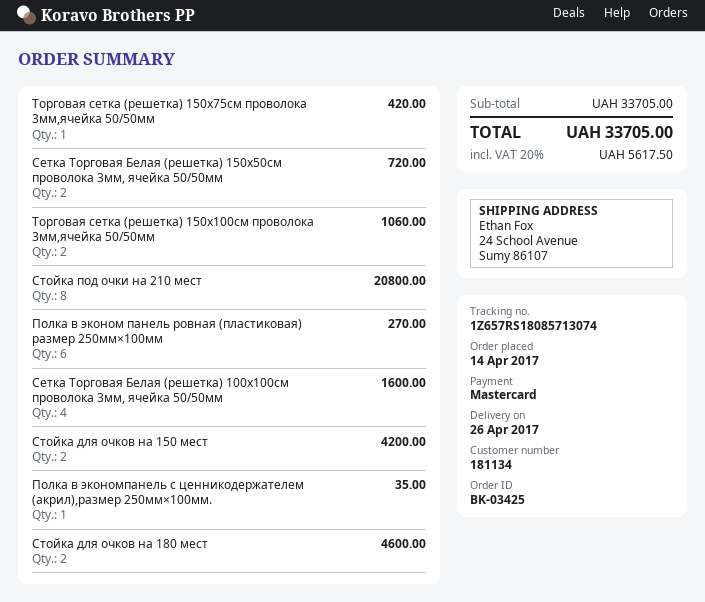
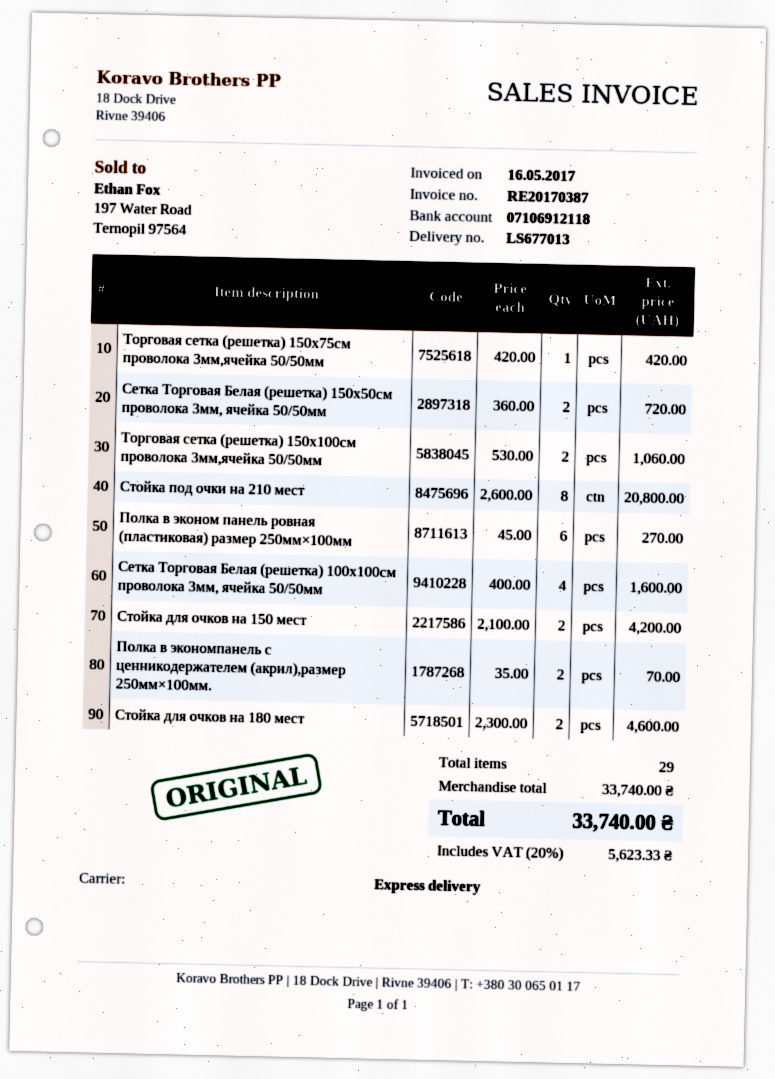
Полка в экономпанель с ценникодержателем (акрил),размер 250мм×100мм.: 1 for 35.00 -> 2 for 70.00
subtotal: 33705.00 -> 33740.00
tax: 20% = 5617.50 -> 20% = 5623.33
total: 33705.00 -> 33740.00

